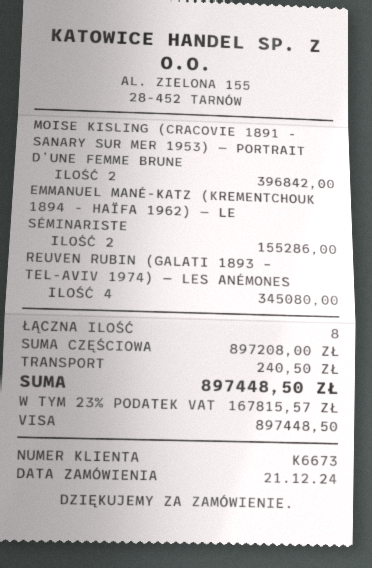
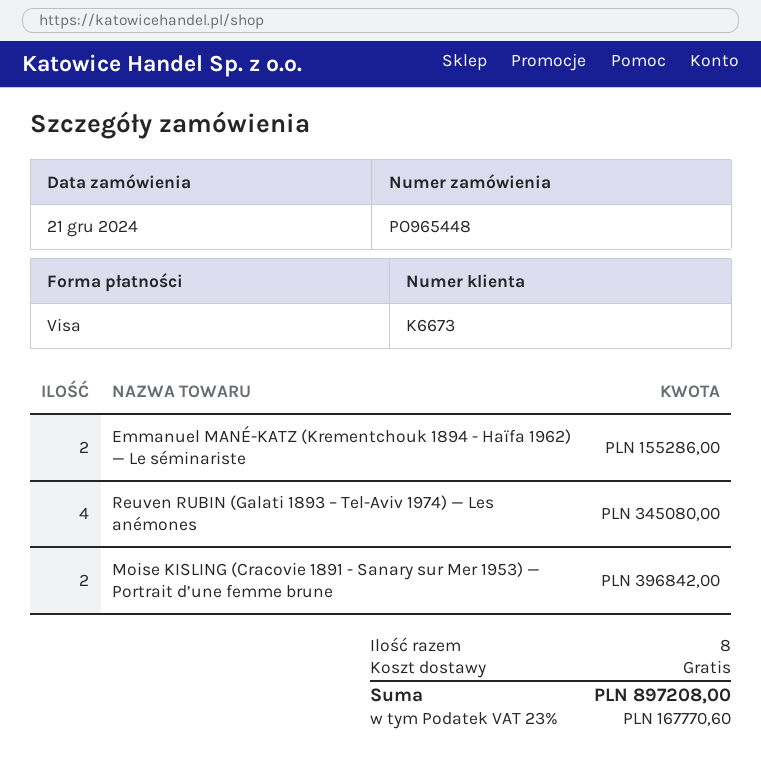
shipping: 240.50 -> 0.00
tax: 23% = 167815.57 -> 23% = 167770.60
total: 897448.50 -> 897208.00

